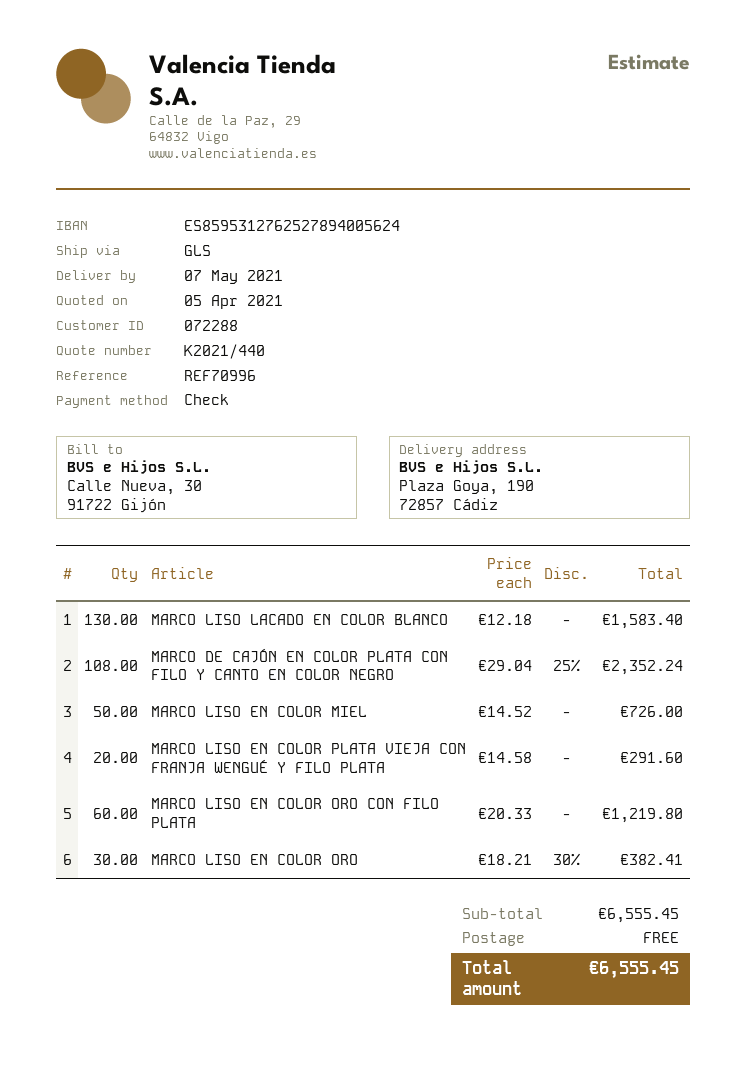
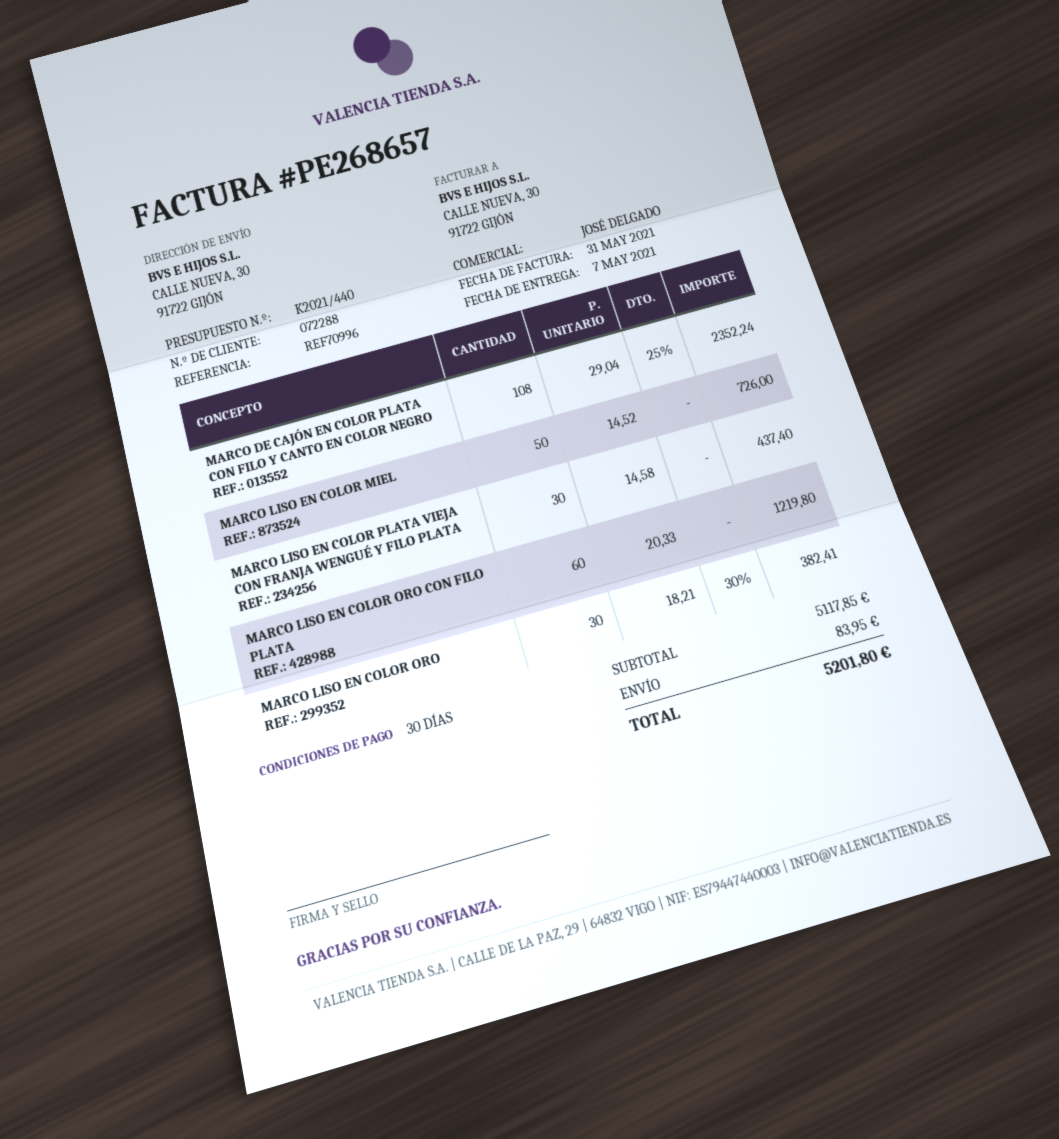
ship to: Plaza Goya, 190, 72857 Cádiz -> CALLE NUEVA, 30, 91722 GIJÓN
MARCO LISO LACADO EN COLOR BLANCO: 130 x 12.18 = 1583.40 -> none
MARCO LISO EN COLOR PLATA VIEJA CON FRANJA WENGUÉ Y FILO PLATA: 20 x 14.58 = 291.60 -> 30 x 14.58 = 437.40
subtotal: 6555.45 -> 5117.85
shipping: 0.00 -> 83.95
total: 6555.45 -> 5201.80

